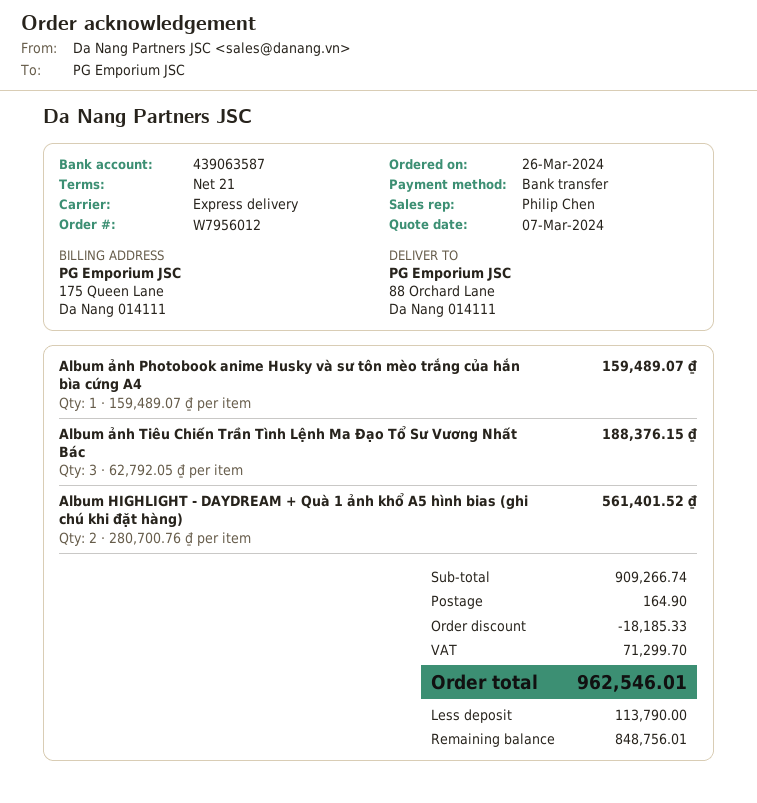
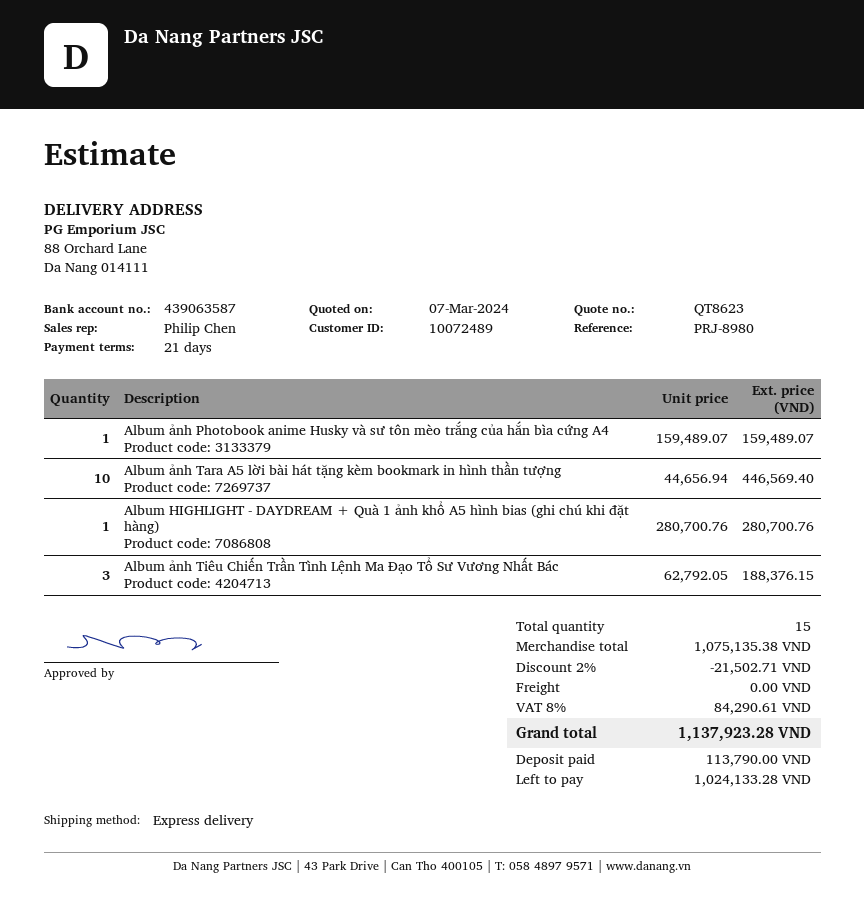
Album HIGHLIGHT - DAYDREAM + Quà 1 ảnh khổ A5 hình bias (ghi chú khi đặt hàng): 2 x 280700.76 = 561401.52 -> 1 x 280700.76 = 280700.76
Album ảnh Tara A5 lời bài hát tặng kèm bookmark in hình thần tượng: none -> 10 x 44656.94 = 446569.40
subtotal: 909266.74 -> 1075135.38
discount: 18185.33 -> 21502.71
shipping: 164.90 -> 0.00
tax: 71299.70 -> 84290.61
total: 962546.01 -> 1137923.28
balance: 848756.01 -> 1024133.28

